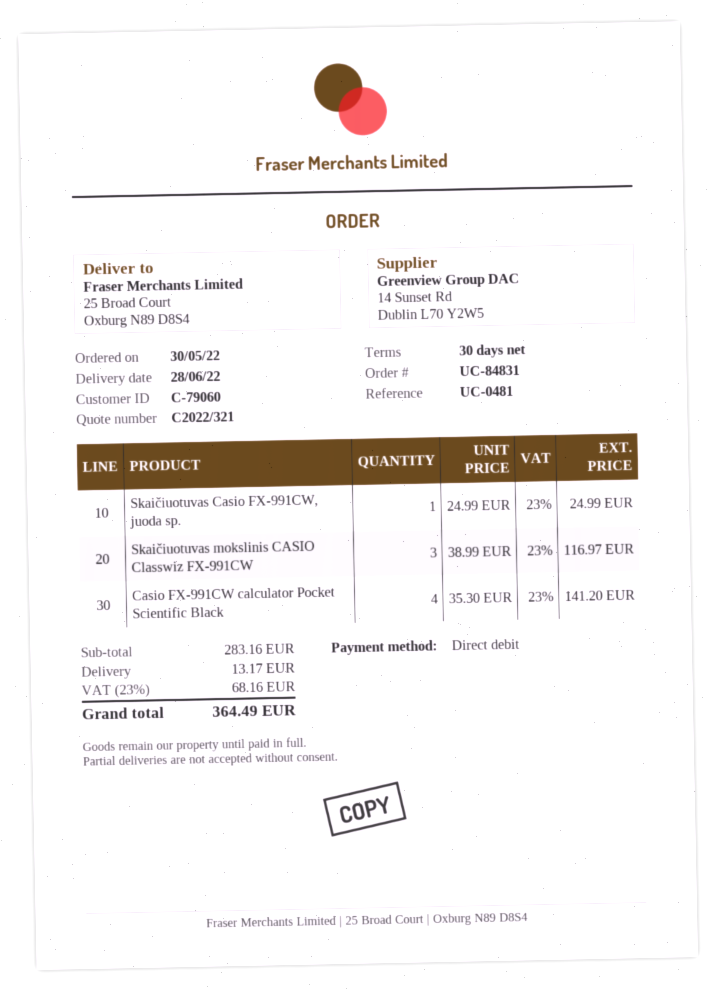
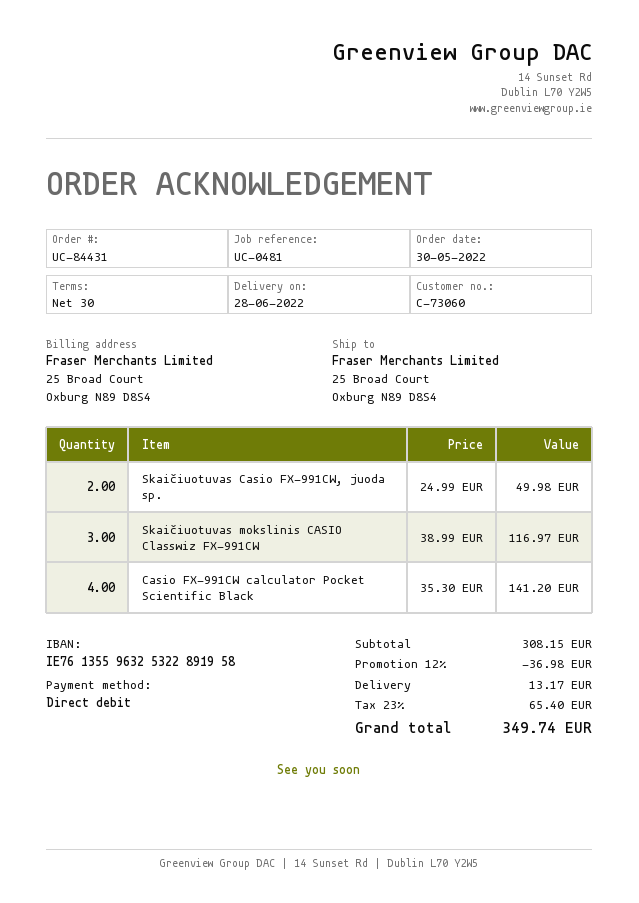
order number: UC-84831 -> UC-84431
customer number: C-79060 -> C-73060
Skaičiuotuvas Casio FX-991CW, juoda sp.: 1 x 24.99 = 24.99 -> 2 x 24.99 = 49.98
subtotal: 283.16 -> 308.15
discount: none -> 12% = 36.98
tax: 23% = 68.16 -> 23% = 65.40
total: 364.49 -> 349.74

